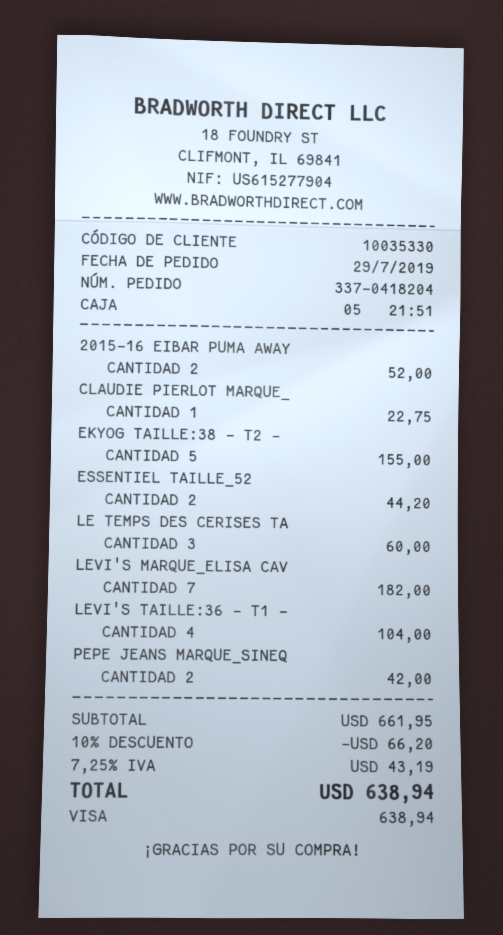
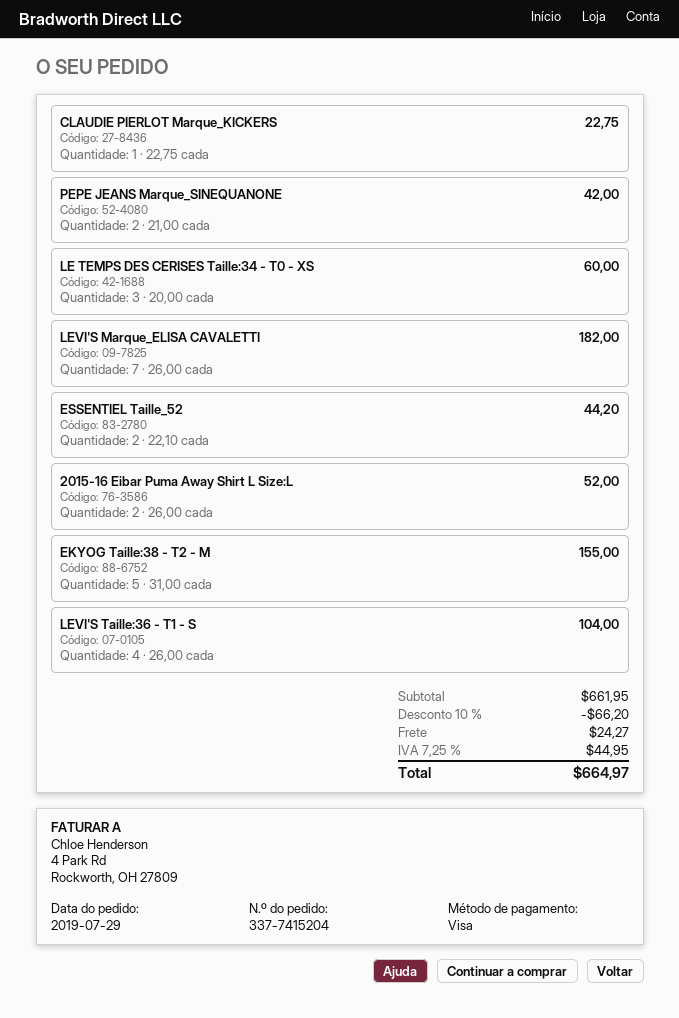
order number: 337-0418204 -> 337-7415204
shipping: none -> 24.27
tax: 7.25% = 43.19 -> 7.25% = 44.95
total: 638.94 -> 664.97

